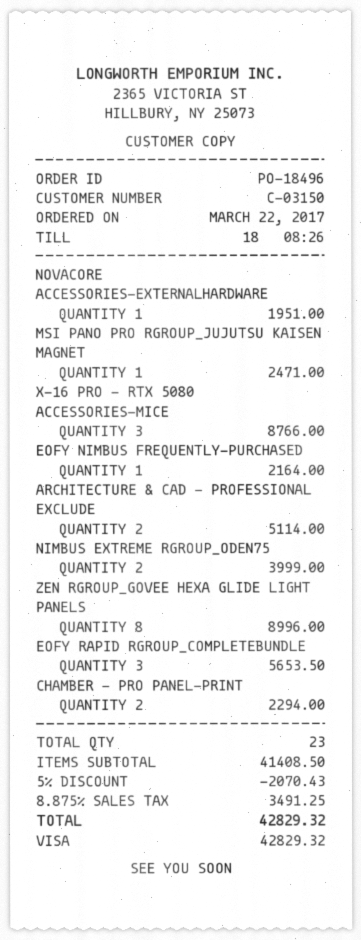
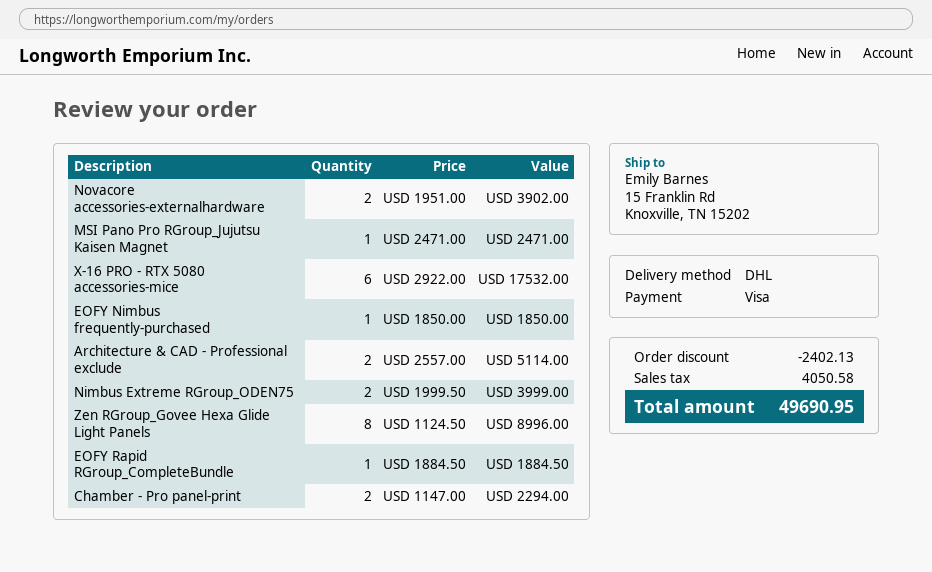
NOVACORE ACCESSORIES-EXTERNALHARDWARE: 1 for 1951.00 -> 2 for 3902.00
X-16 PRO - RTX 5080 ACCESSORIES-MICE: 3 for 8766.00 -> 6 for 17532.00
EOFY NIMBUS FREQUENTLY-PURCHASED: 1 for 2164.00 -> 1 for 1850.00
EOFY RAPID RGROUP_COMPLETEBUNDLE: 3 for 5653.50 -> 1 for 1884.50
discount: 2070.43 -> 2402.13
tax: 3491.25 -> 4050.58
total: 42829.32 -> 49690.95

